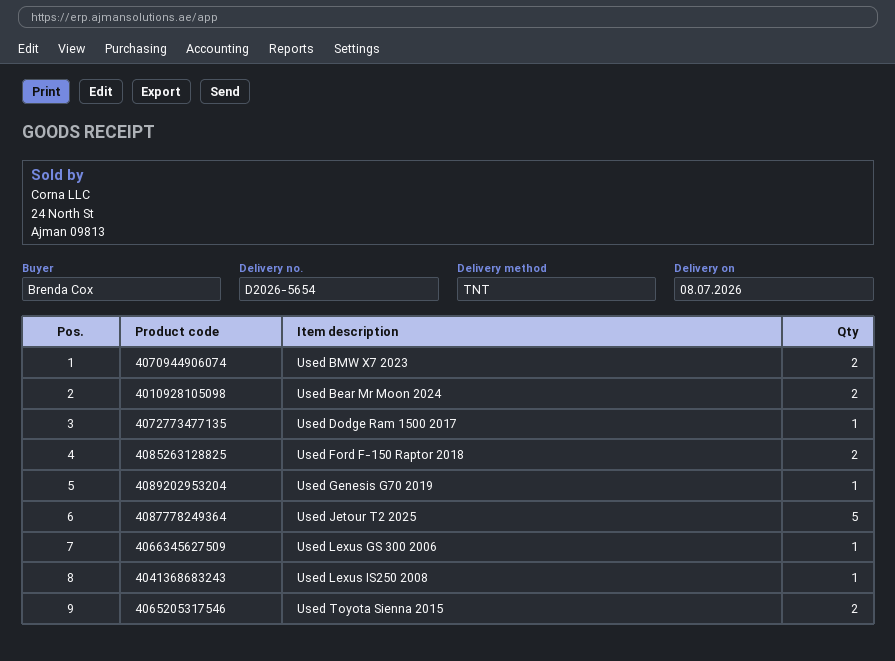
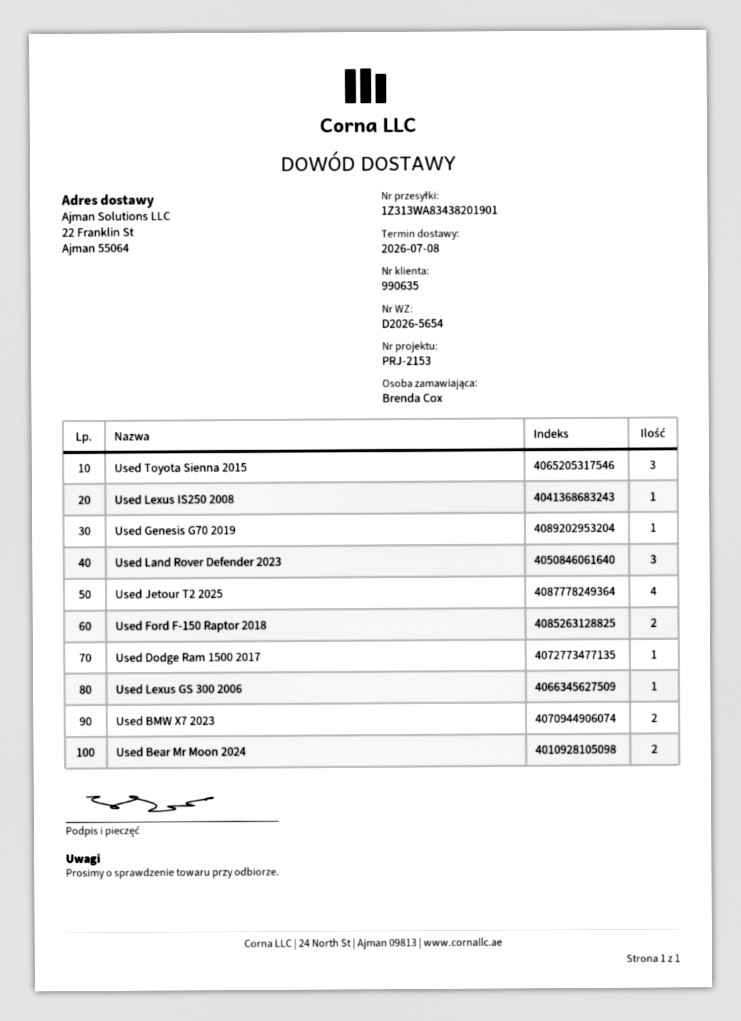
Used Jetour T2 2025: 5 -> 4
Used Toyota Sienna 2015: 2 -> 3
Used Land Rover Defender 2023: none -> 3

